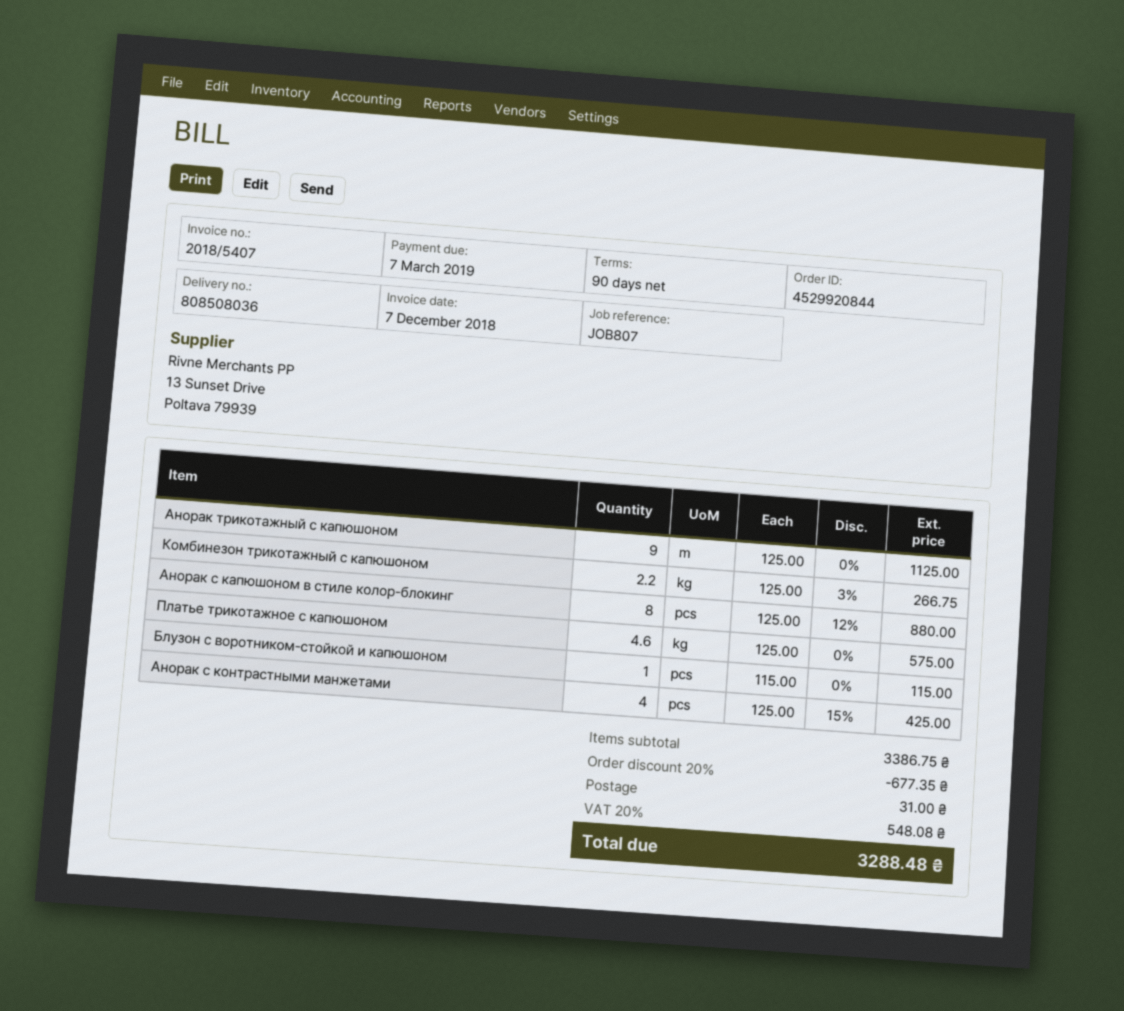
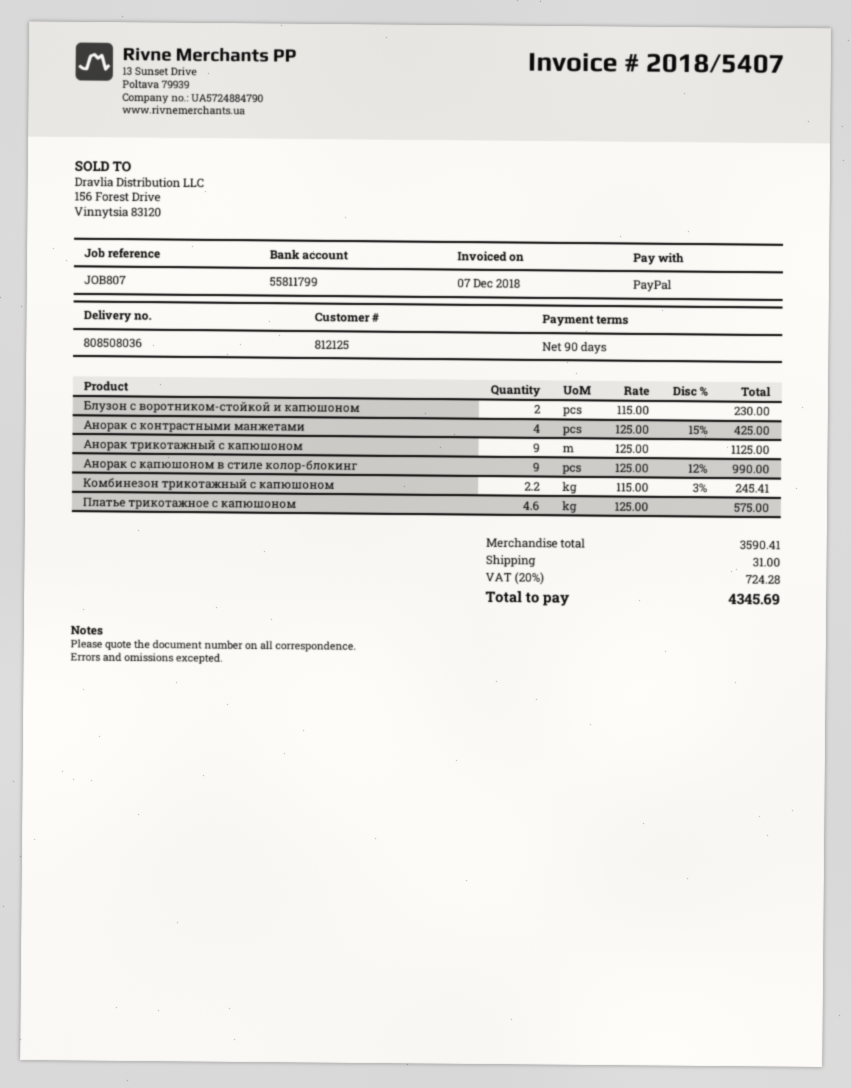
Комбинезон трикотажный с капюшоном: 2.2 x 125.00 - 3% = 266.75 -> 2.2 x 115.00 - 3% = 245.41
Анорак с капюшоном в стиле колор-блокинг: 8 x 125.00 - 12% = 880.00 -> 9 x 125.00 - 12% = 990.00
Блузон с воротником-стойкой и капюшоном: 1 x 115.00 = 115.00 -> 2 x 115.00 = 230.00
subtotal: 3386.75 -> 3590.41
discount: 20% = 677.35 -> none
tax: 20% = 548.08 -> 20% = 724.28
total: 3288.48 -> 4345.69

